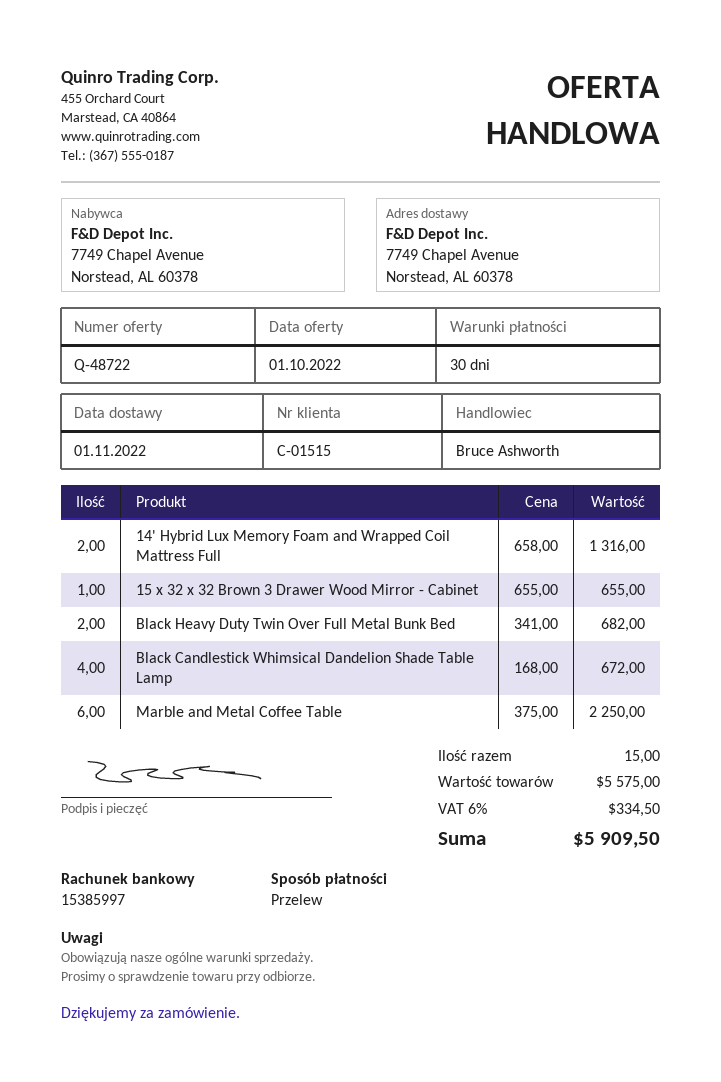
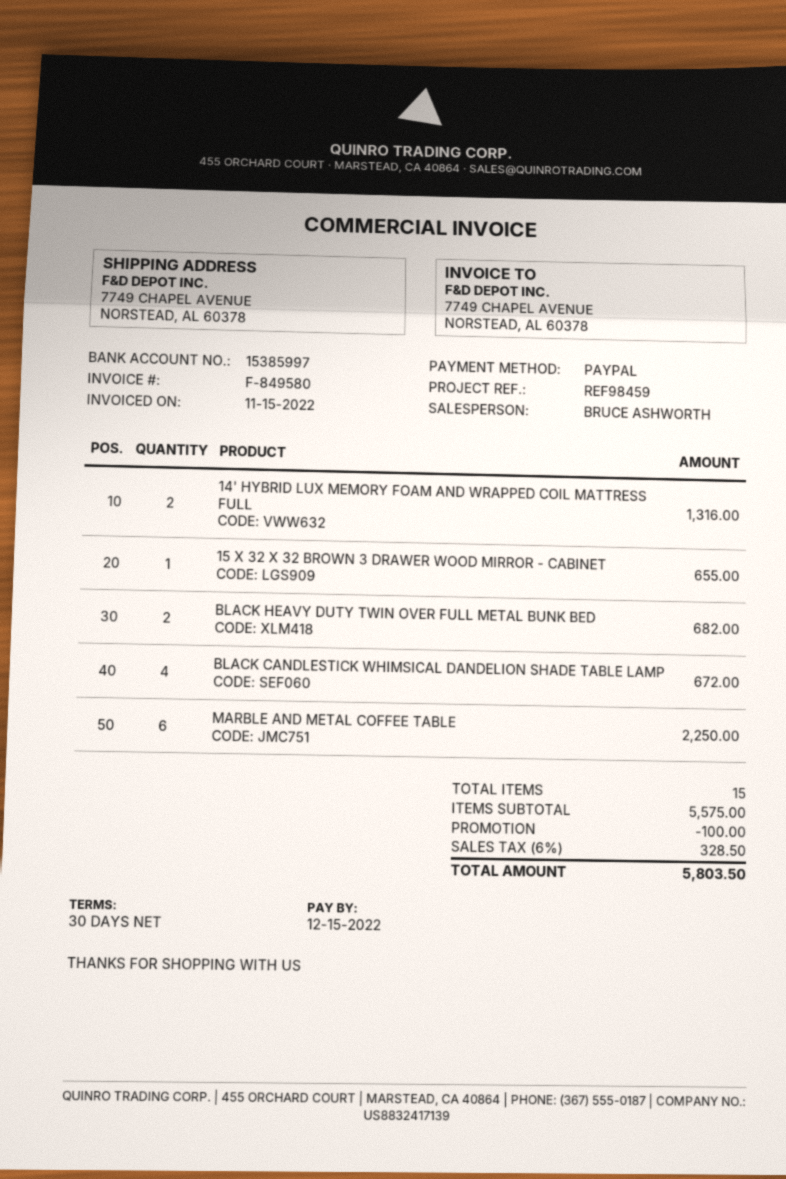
payment method: bank transfer -> PayPal
discount: none -> 100.00
tax: 6% = 334.50 -> 6% = 328.50
total: 5909.50 -> 5803.50

